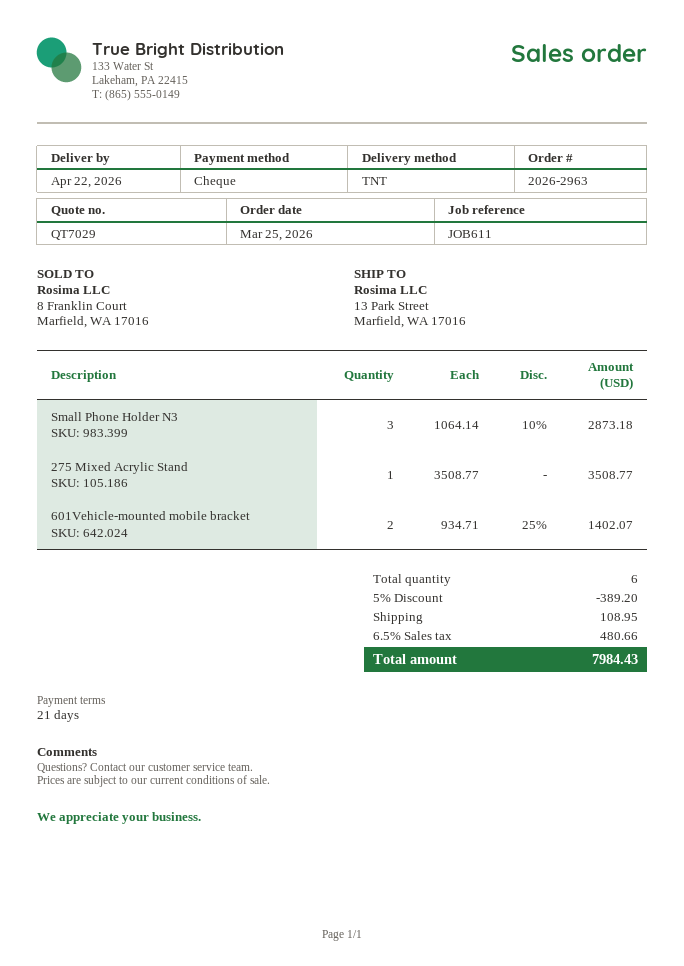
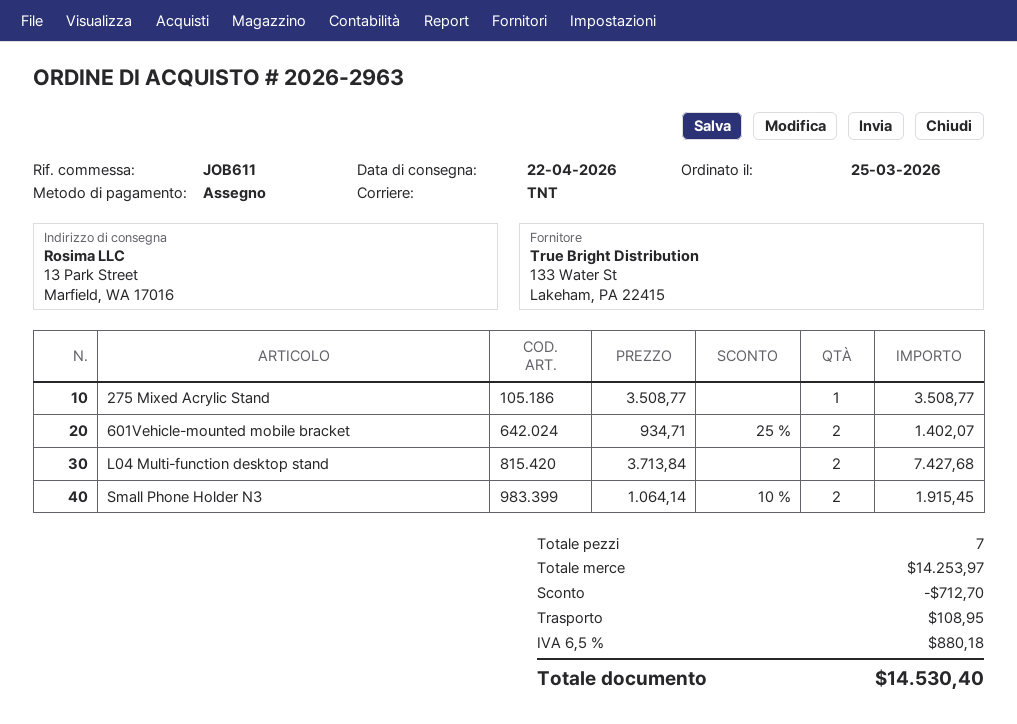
Small Phone Holder N3: 3 x 1064.14 - 10% = 2873.18 -> 2 x 1064.14 - 10% = 1915.45
L04 Multi-function desktop stand: none -> 2 x 3713.84 = 7427.68
total quantity: 6 -> 7
discount: 389.20 -> 712.70
tax: 6.5% = 480.66 -> 6.5% = 880.18
total: 7984.43 -> 14530.40

